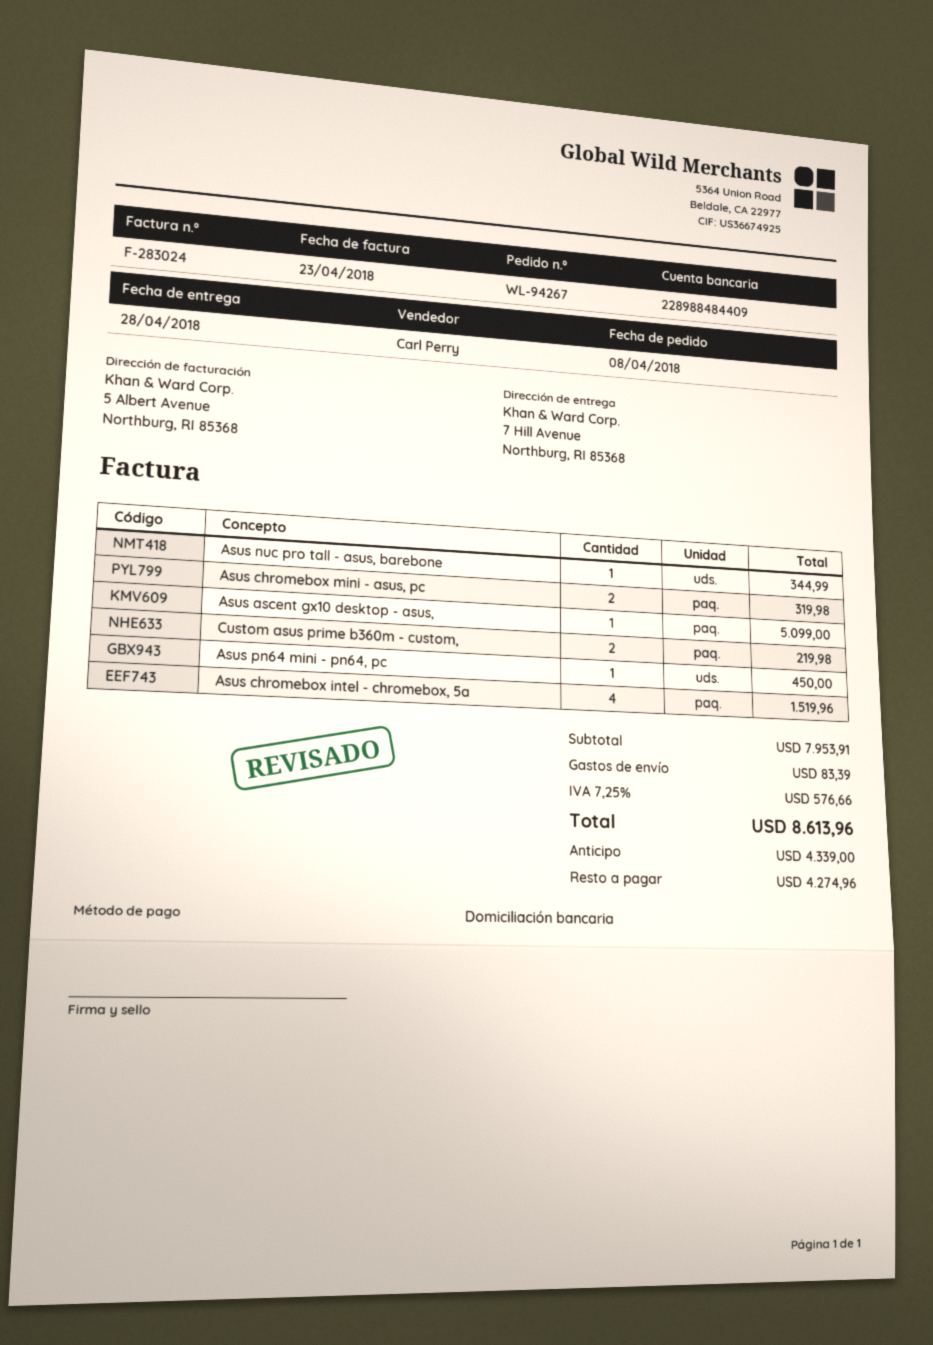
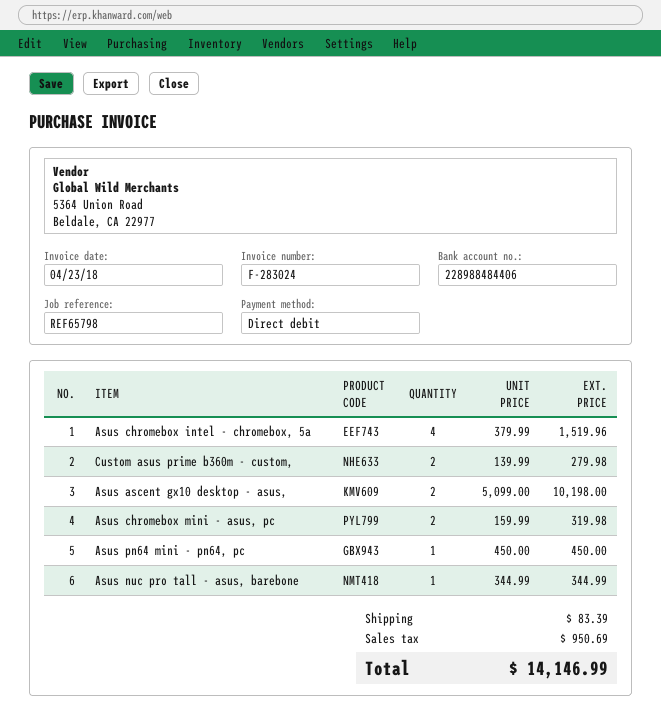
bank account: 228988484409 -> 228988484406
Asus ascent gx10 desktop - asus,: 1 for 5099.00 -> 2 for 10198.00
Custom asus prime b360m - custom,: 2 for 219.98 -> 2 for 279.98
tax: 576.66 -> 950.69
total: 8613.96 -> 14146.99

